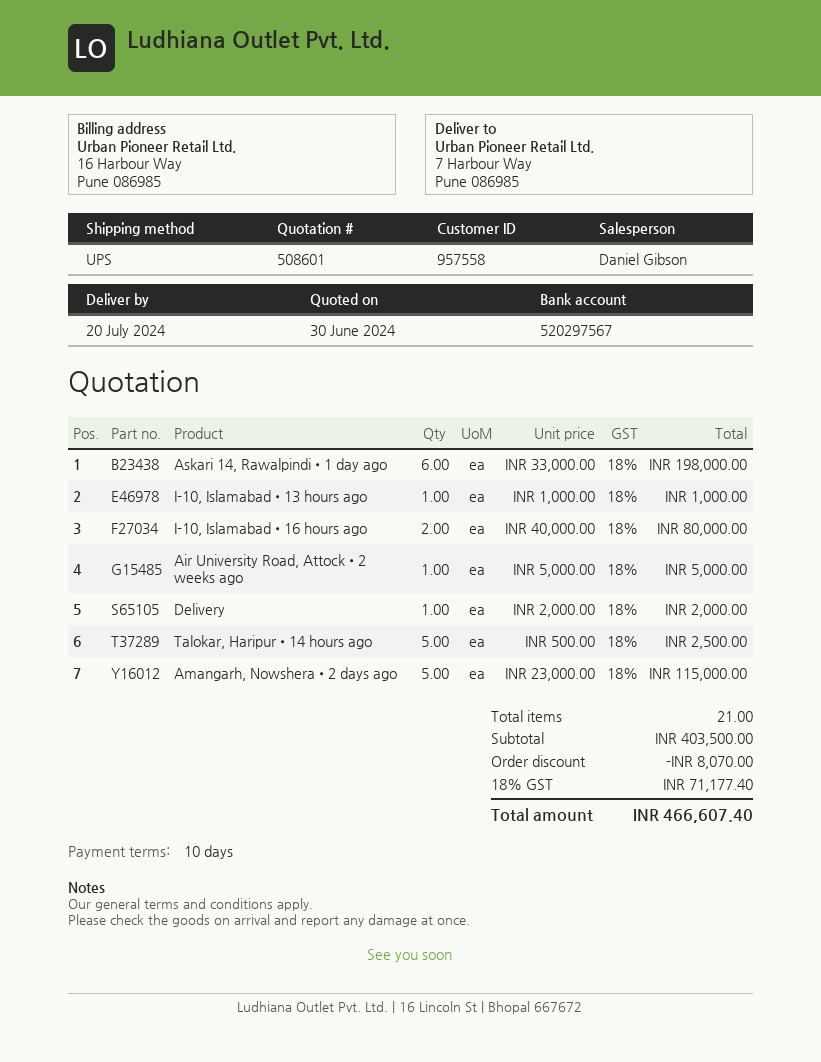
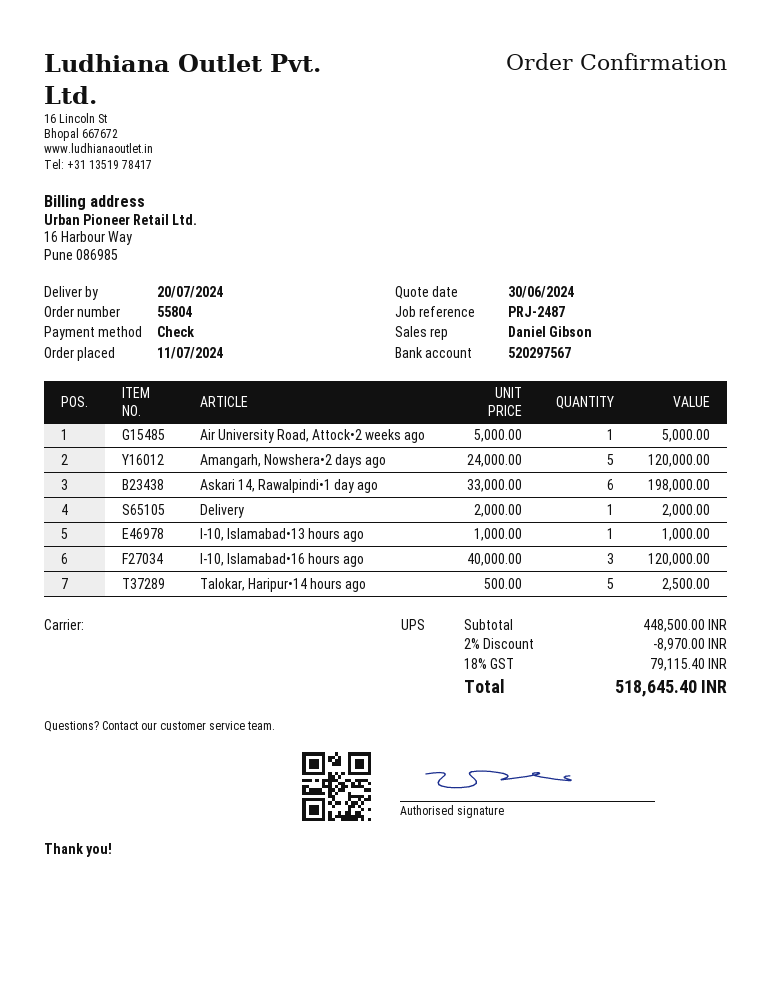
I-10, Islamabad•16 hours ago: 2 x 40000.00 = 80000.00 -> 3 x 40000.00 = 120000.00
Amangarh, Nowshera•2 days ago: 5 x 23000.00 = 115000.00 -> 5 x 24000.00 = 120000.00
subtotal: 403500.00 -> 448500.00
discount: 8070.00 -> 8970.00
tax: 18% = 71177.40 -> 18% = 79115.40
total: 466607.40 -> 518645.40

